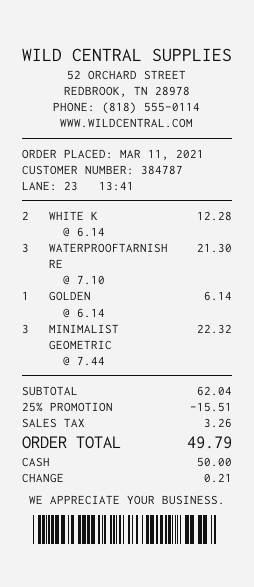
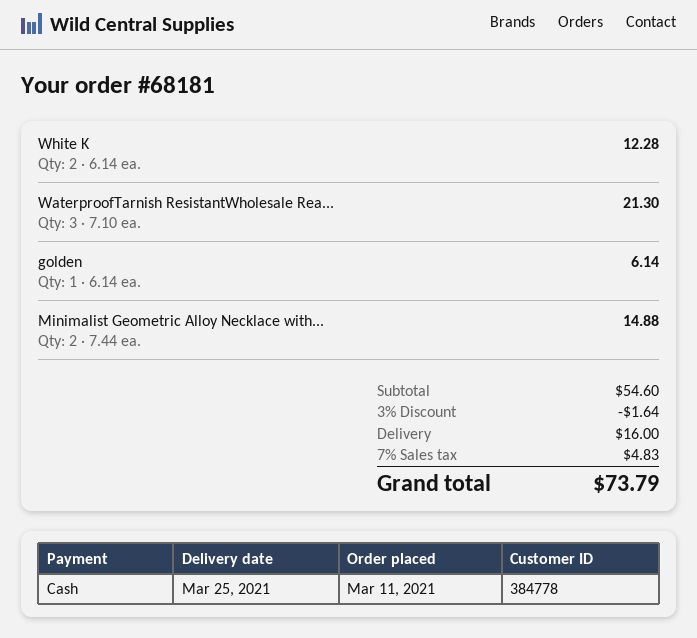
customer number: 384787 -> 384778
MINIMALIST GEOMETRIC: 3 x 7.44 = 22.32 -> 2 x 7.44 = 14.88
subtotal: 62.04 -> 54.60
discount: 25% = 15.51 -> 3% = 1.64
shipping: none -> 16.00
tax: 3.26 -> 4.83
total: 49.79 -> 73.79

